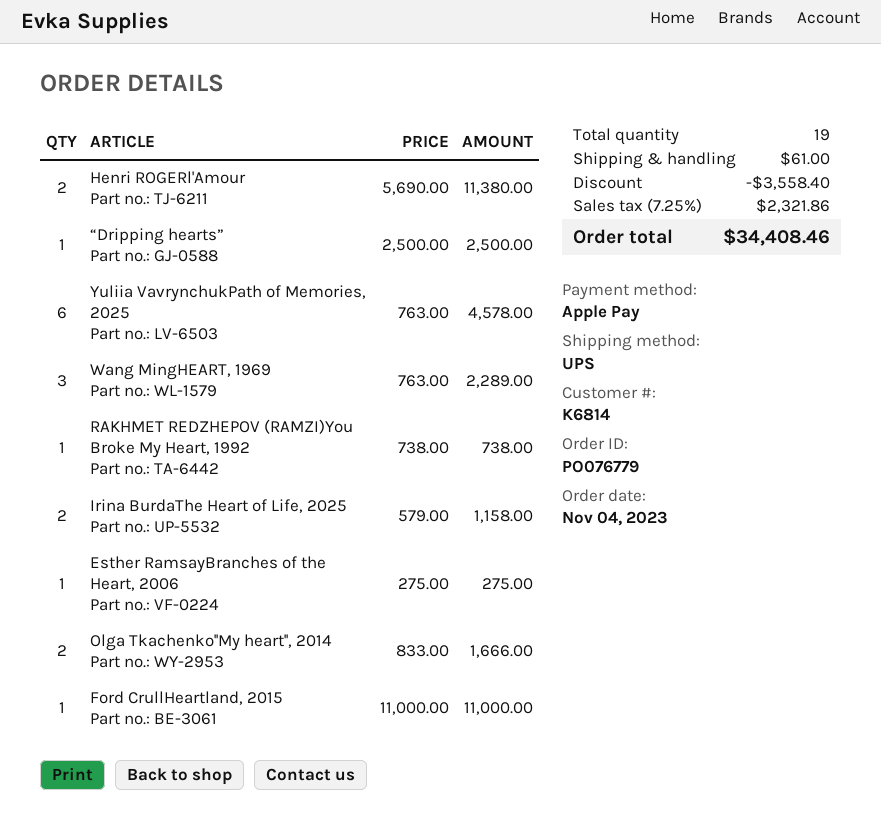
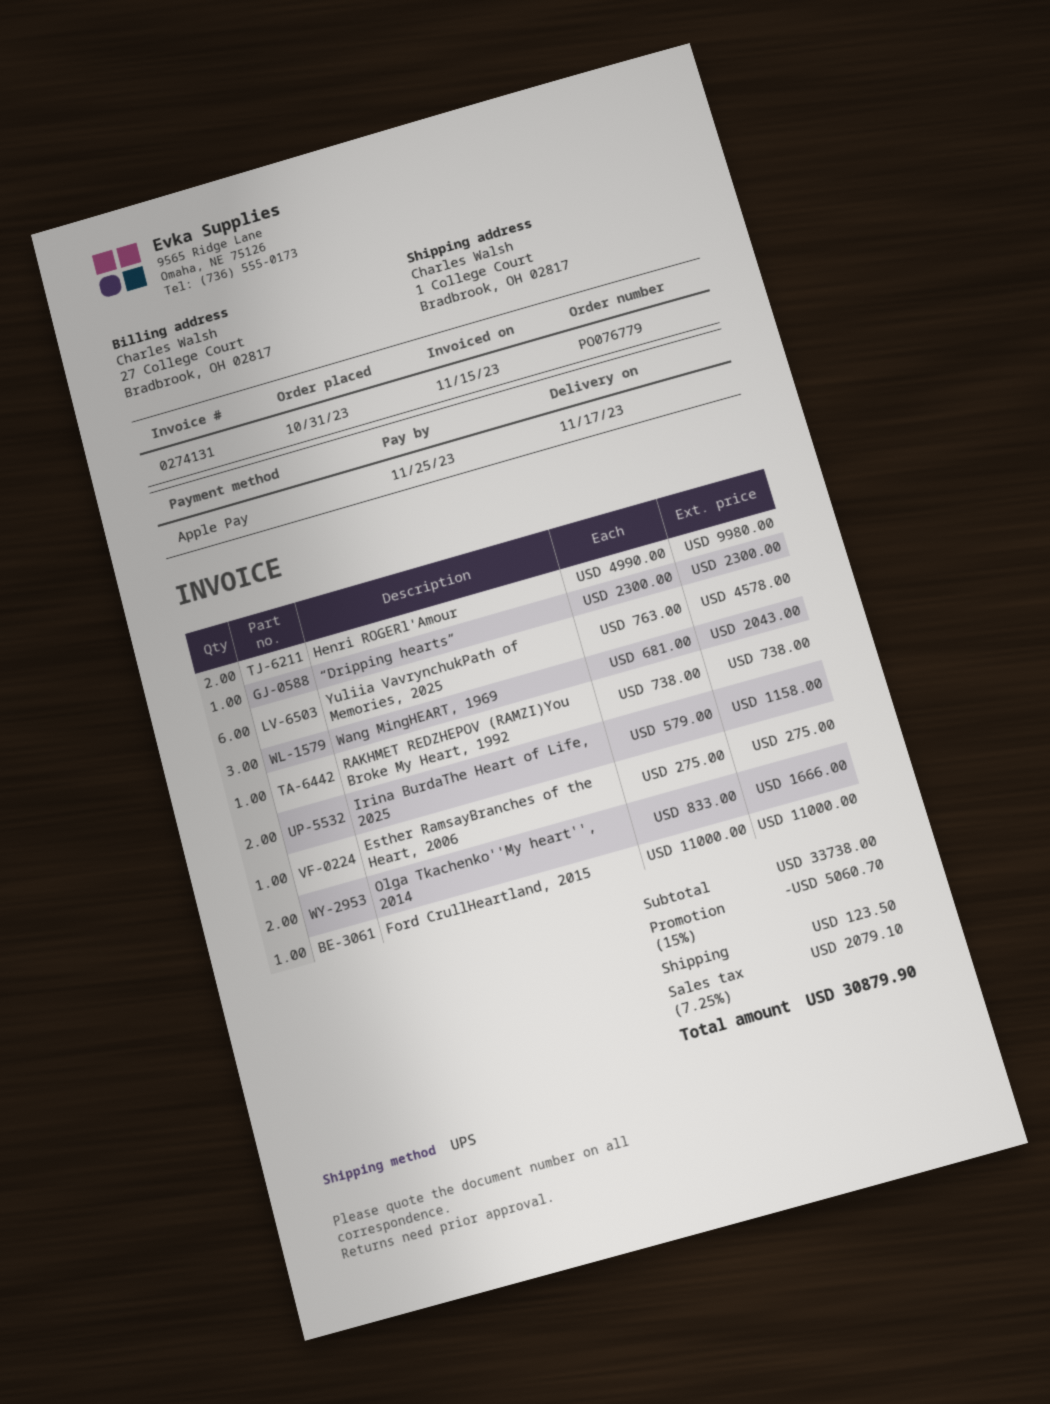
order date: 2023-11-04 -> 2023-10-31
Henri ROGERl'Amour: 2 x 5690.00 = 11380.00 -> 2 x 4990.00 = 9980.00
“Dripping hearts”: 1 x 2500.00 = 2500.00 -> 1 x 2300.00 = 2300.00
Wang MingHEART, 1969: 3 x 763.00 = 2289.00 -> 3 x 681.00 = 2043.00
discount: 3558.40 -> 5060.70
shipping: 61.00 -> 123.50
tax: 7.25% = 2321.86 -> 7.25% = 2079.10
total: 34408.46 -> 30879.90

